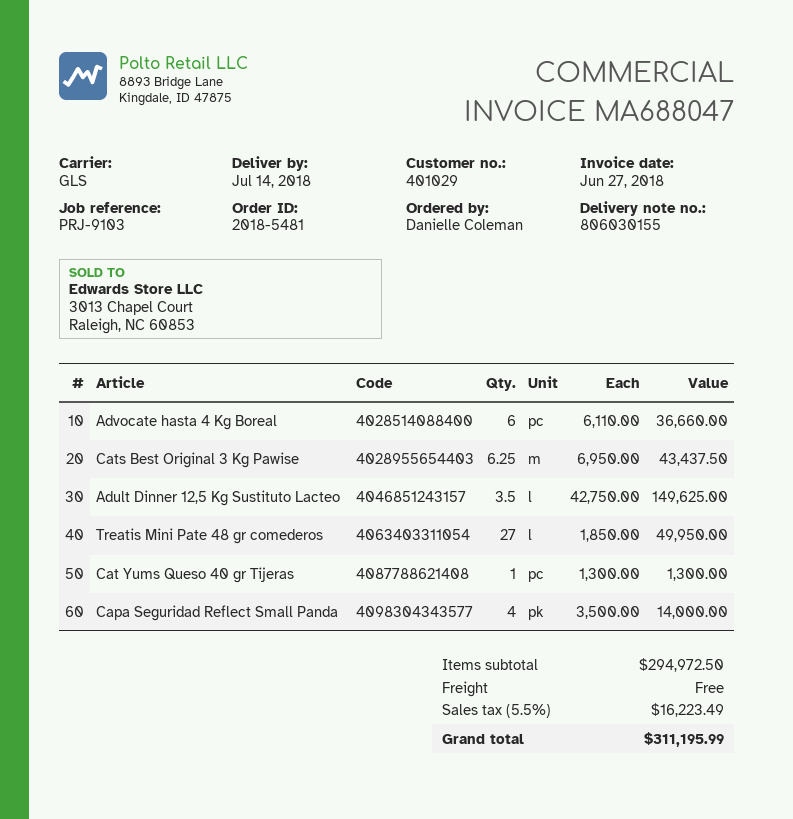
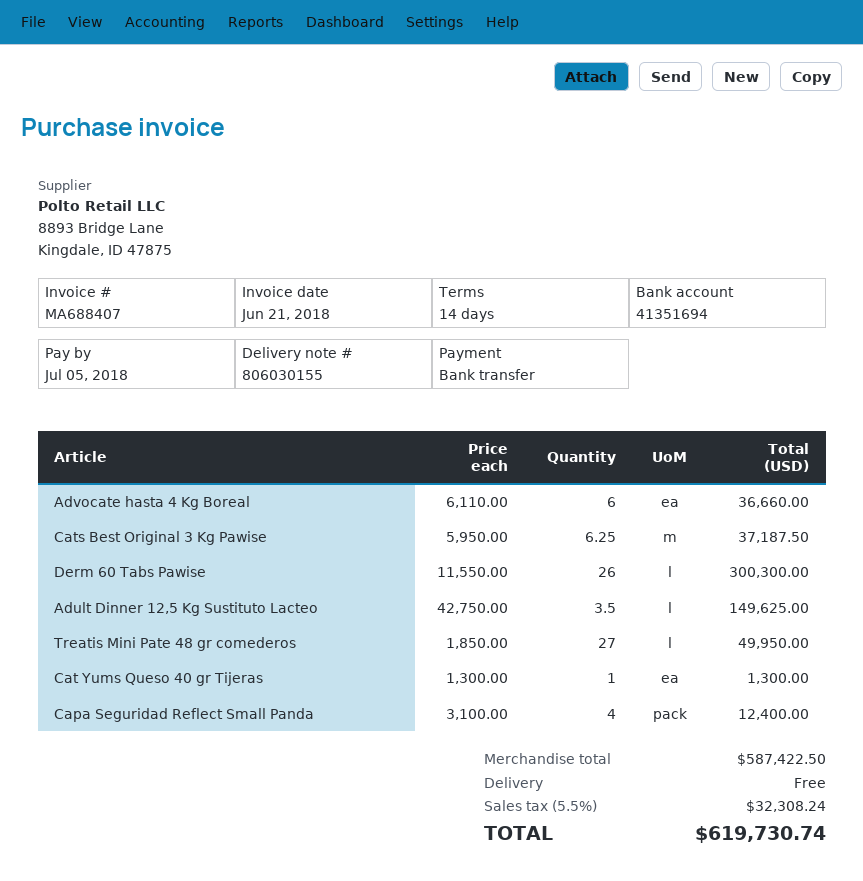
invoice number: MA688047 -> MA688407
invoice date: 2018-06-27 -> 2018-06-21
Cats Best Original 3 Kg Pawise: 6.25 x 6950.00 = 43437.50 -> 6.25 x 5950.00 = 37187.50
Capa Seguridad Reflect Small Panda: 4 x 3500.00 = 14000.00 -> 4 x 3100.00 = 12400.00
Derm 60 Tabs Pawise: none -> 26 x 11550.00 = 300300.00
subtotal: 294972.50 -> 587422.50
tax: 5.5% = 16223.49 -> 5.5% = 32308.24
total: 311195.99 -> 619730.74

